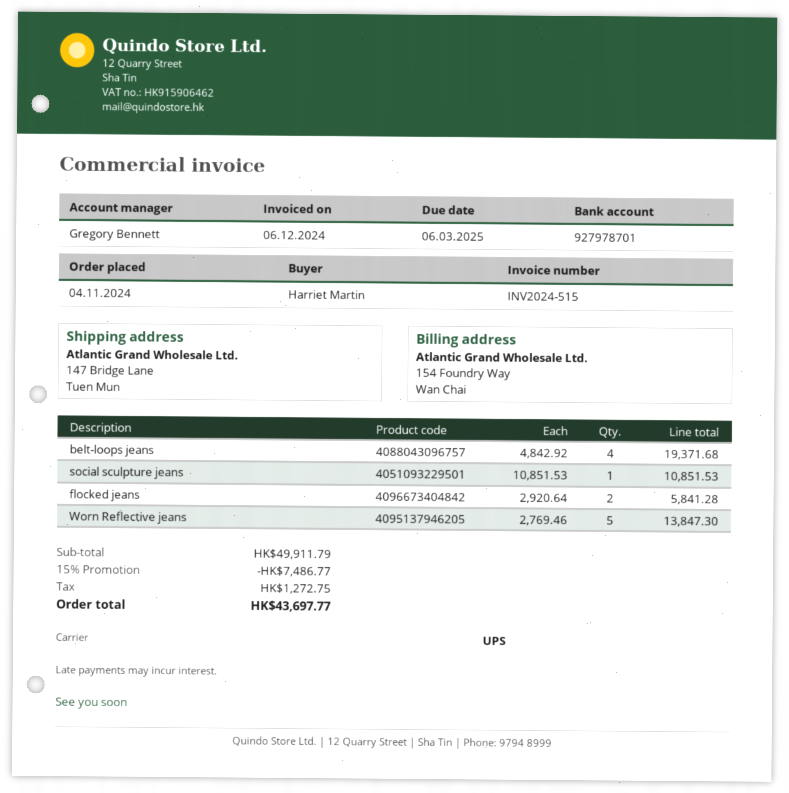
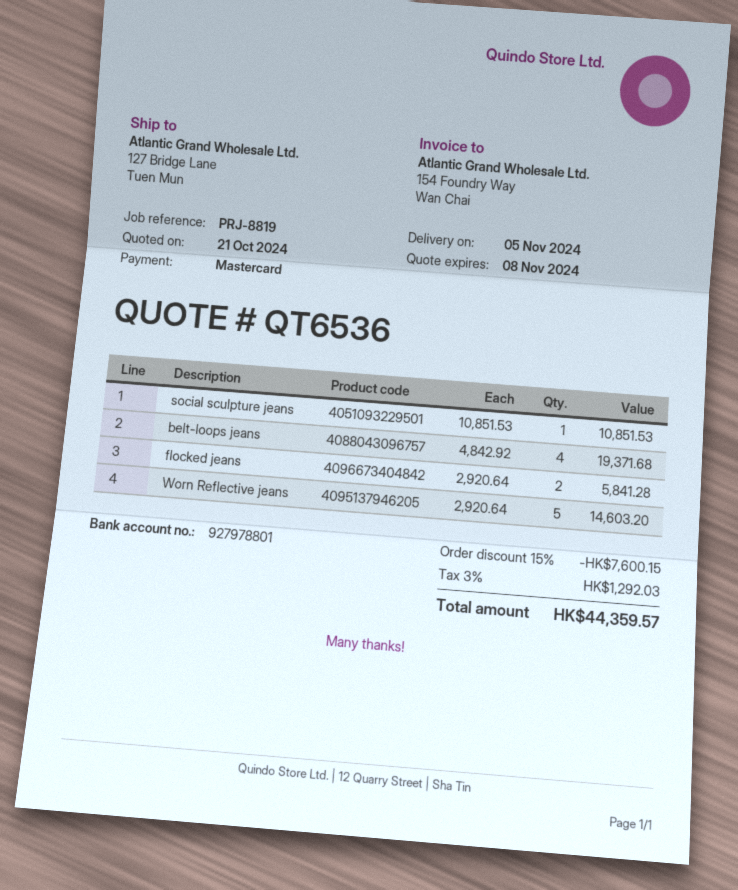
bank account: 927978701 -> 927978801
ship to: 147 Bridge Lane, Tuen Mun -> 127 Bridge Lane, Tuen Mun
Worn Reflective jeans: 5 x 2769.46 = 13847.30 -> 5 x 2920.64 = 14603.20
discount: 15% = 7486.77 -> 15% = 7600.15
tax: 1272.75 -> 1292.03
total: 43697.77 -> 44359.57

